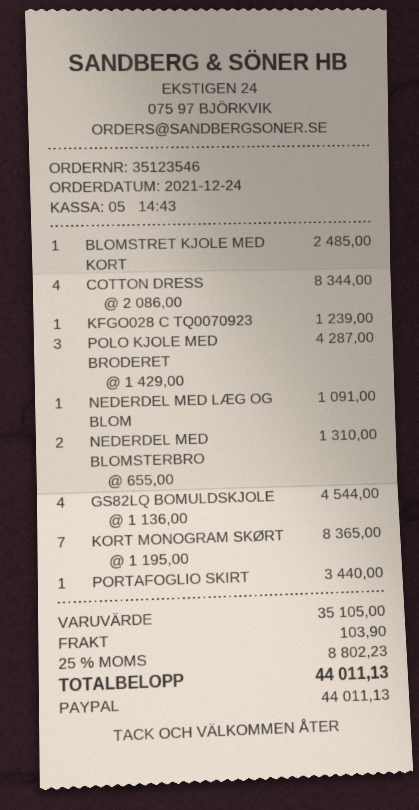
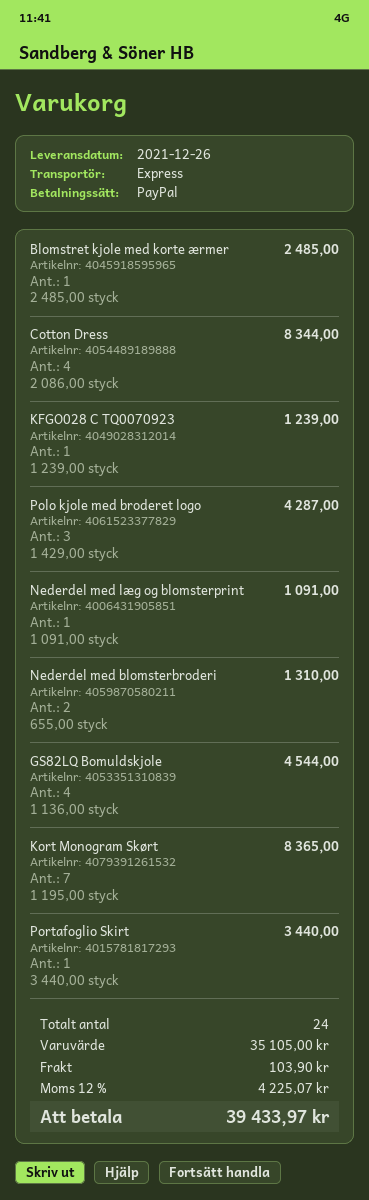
tax: 25% = 8802.23 -> 12% = 4225.07
total: 44011.13 -> 39433.97

